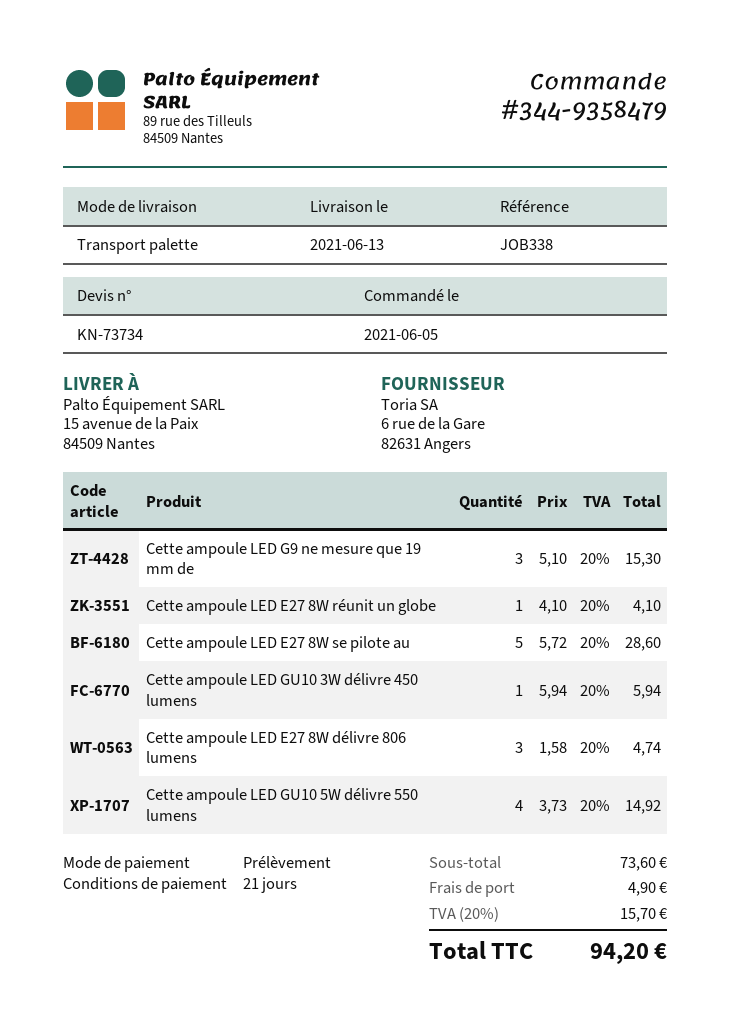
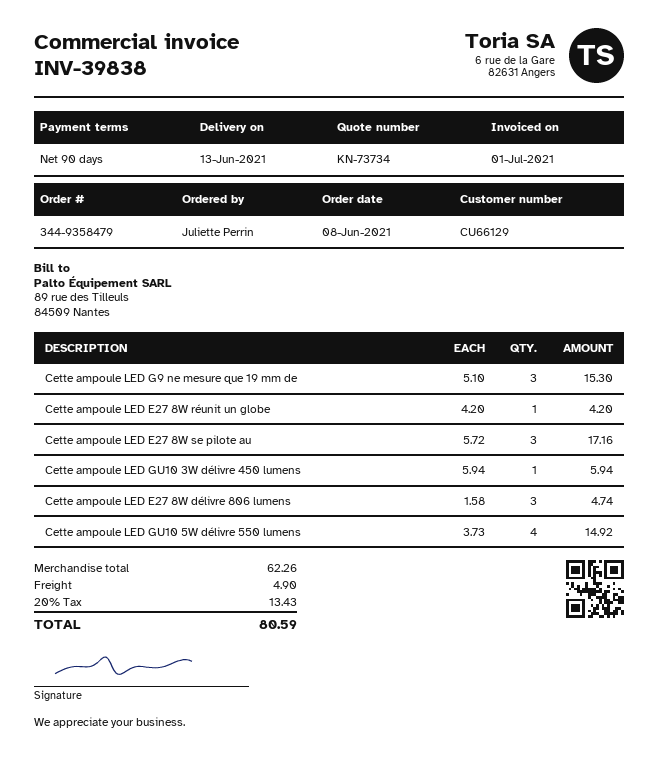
order date: 2021-06-05 -> 2021-06-08
payment terms: 21 days -> 90 days
Cette ampoule LED E27 8W réunit un globe: 1 x 4.10 = 4.10 -> 1 x 4.20 = 4.20
Cette ampoule LED E27 8W se pilote au: 5 x 5.72 = 28.60 -> 3 x 5.72 = 17.16
subtotal: 73.60 -> 62.26
tax: 20% = 15.70 -> 20% = 13.43
total: 94.20 -> 80.59

